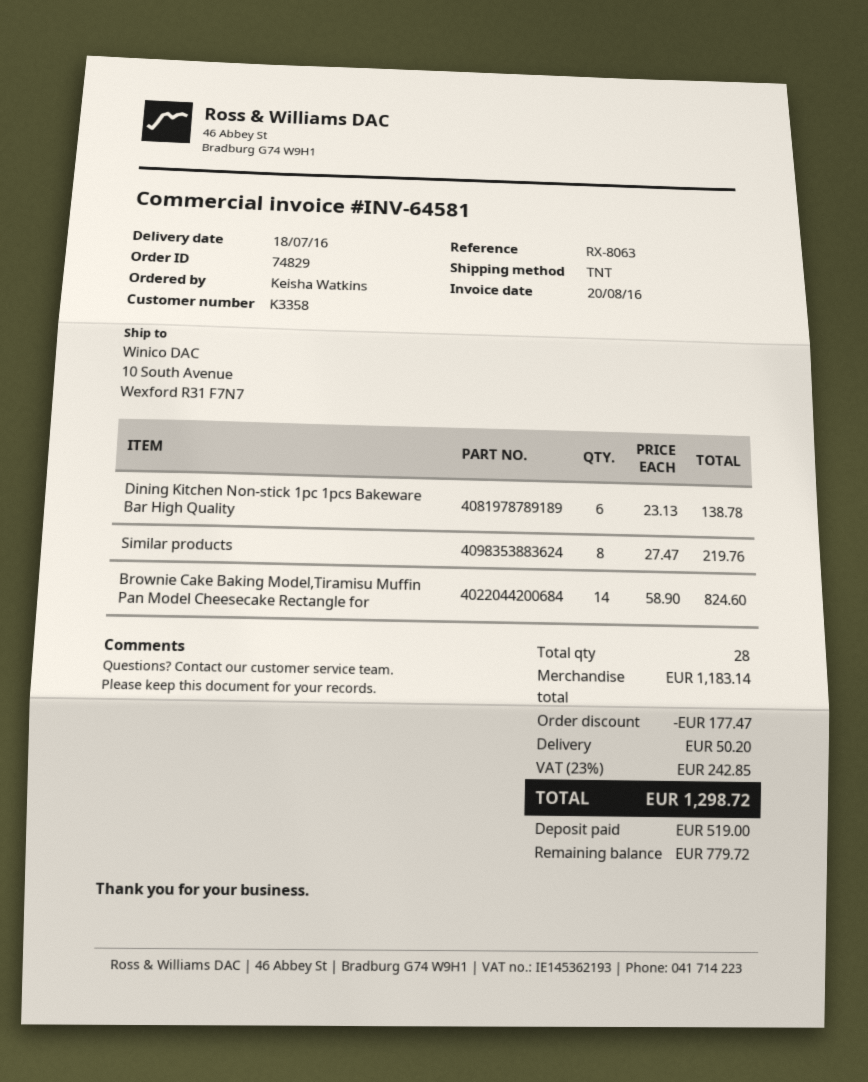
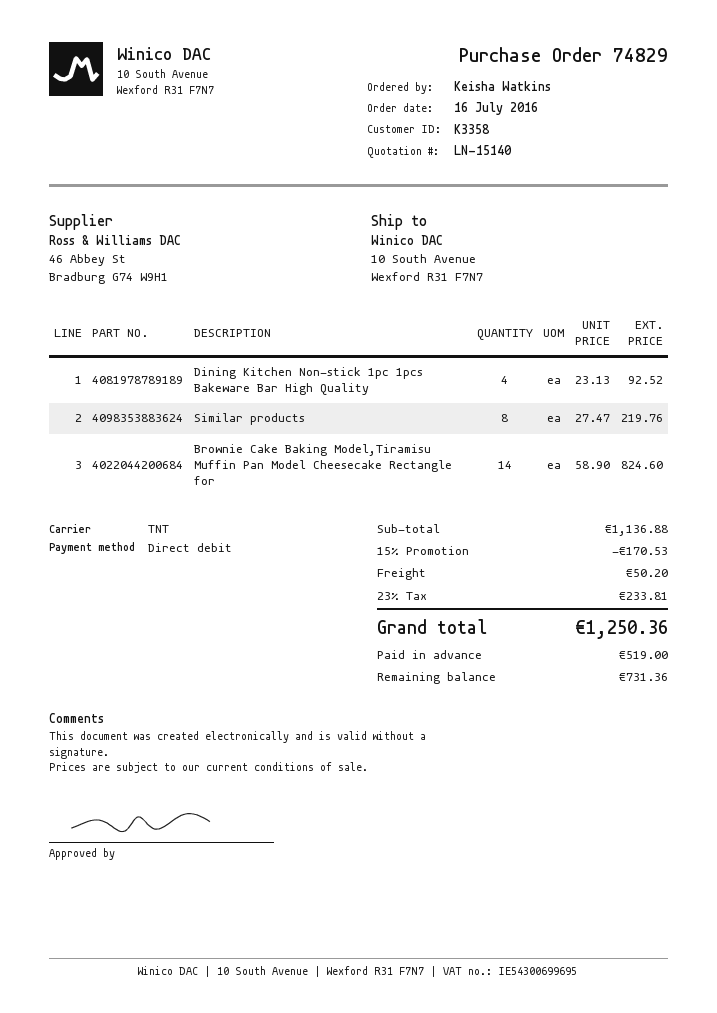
Dining Kitchen Non-stick 1pc 1pcs Bakeware Bar High Quality: 6 x 23.13 = 138.78 -> 4 x 23.13 = 92.52
subtotal: 1183.14 -> 1136.88
discount: 177.47 -> 170.53
tax: 23% = 242.85 -> 23% = 233.81
total: 1298.72 -> 1250.36
balance: 779.72 -> 731.36

